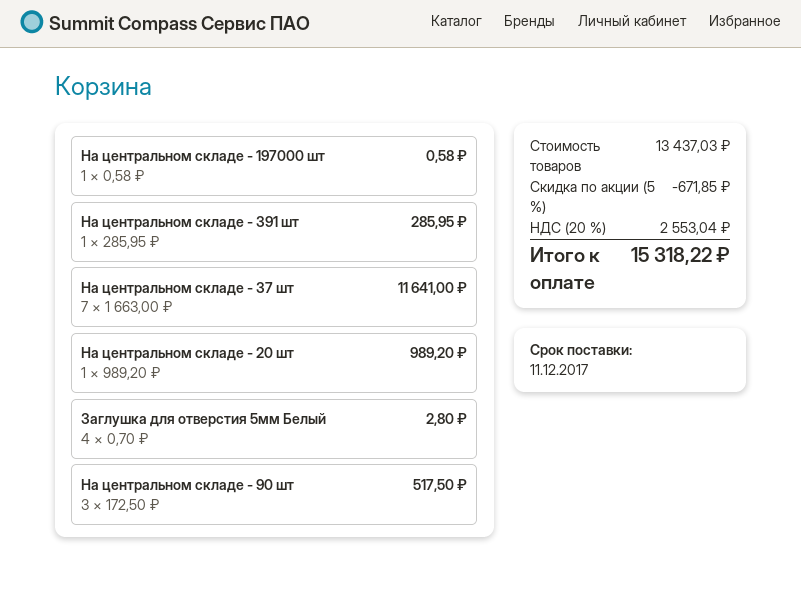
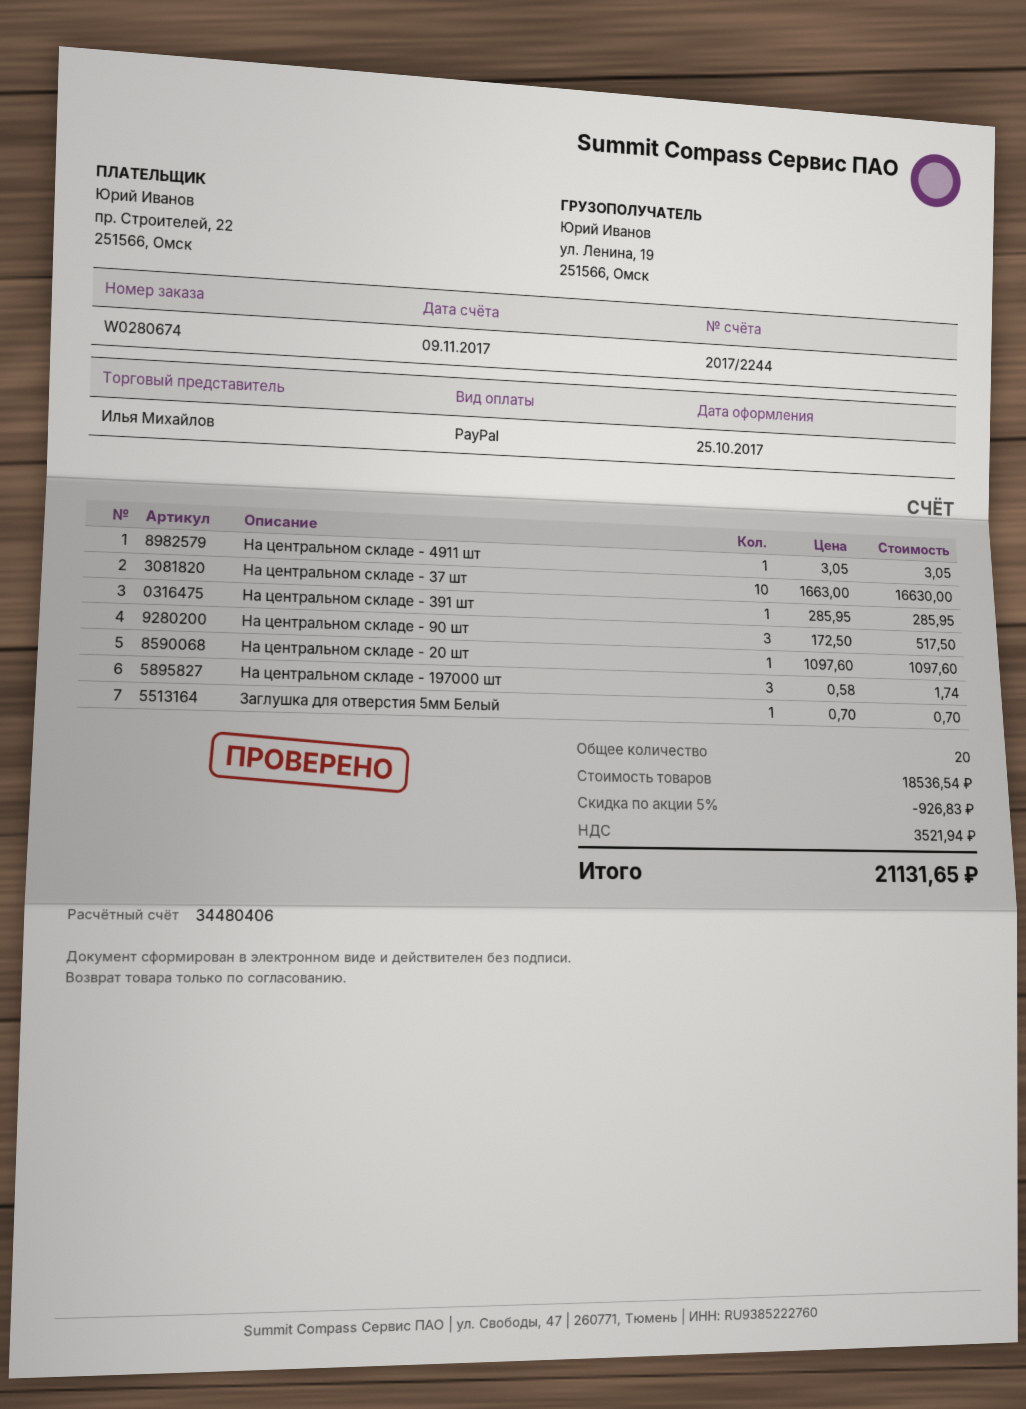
На центральном складе - 197000 шт: 1 x 0.58 = 0.58 -> 3 x 0.58 = 1.74
На центральном складе - 37 шт: 7 x 1663.00 = 11641.00 -> 10 x 1663.00 = 16630.00
На центральном складе - 20 шт: 1 x 989.20 = 989.20 -> 1 x 1097.60 = 1097.60
Заглушка для отверстия 5мм Белый: 4 x 0.70 = 2.80 -> 1 x 0.70 = 0.70
На центральном складе - 4911 шт: none -> 1 x 3.05 = 3.05
subtotal: 13437.03 -> 18536.54
discount: 5% = 671.85 -> 5% = 926.83
tax: 2553.04 -> 3521.94
total: 15318.22 -> 21131.65

